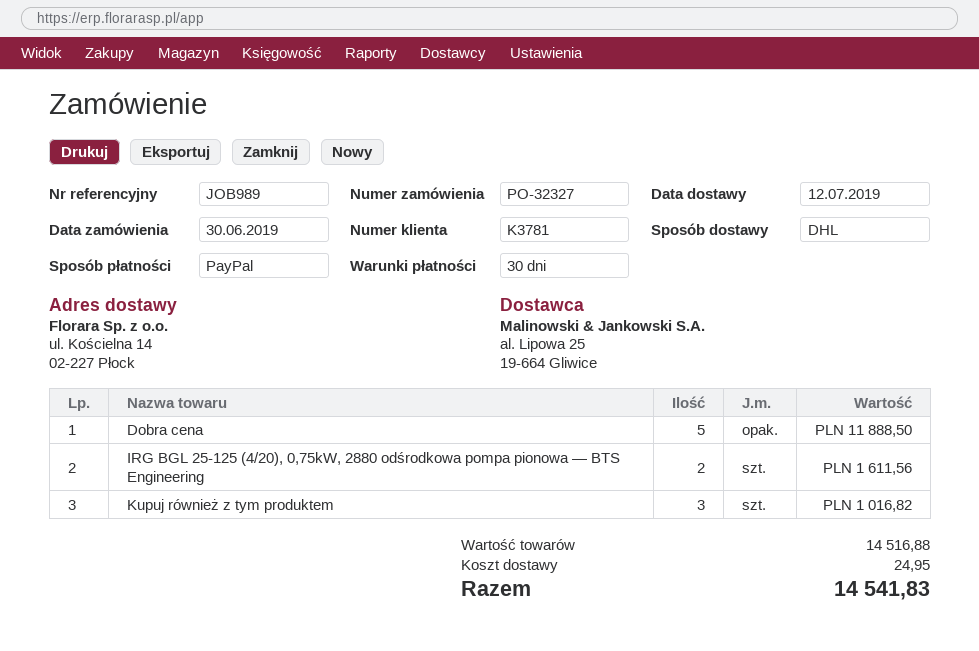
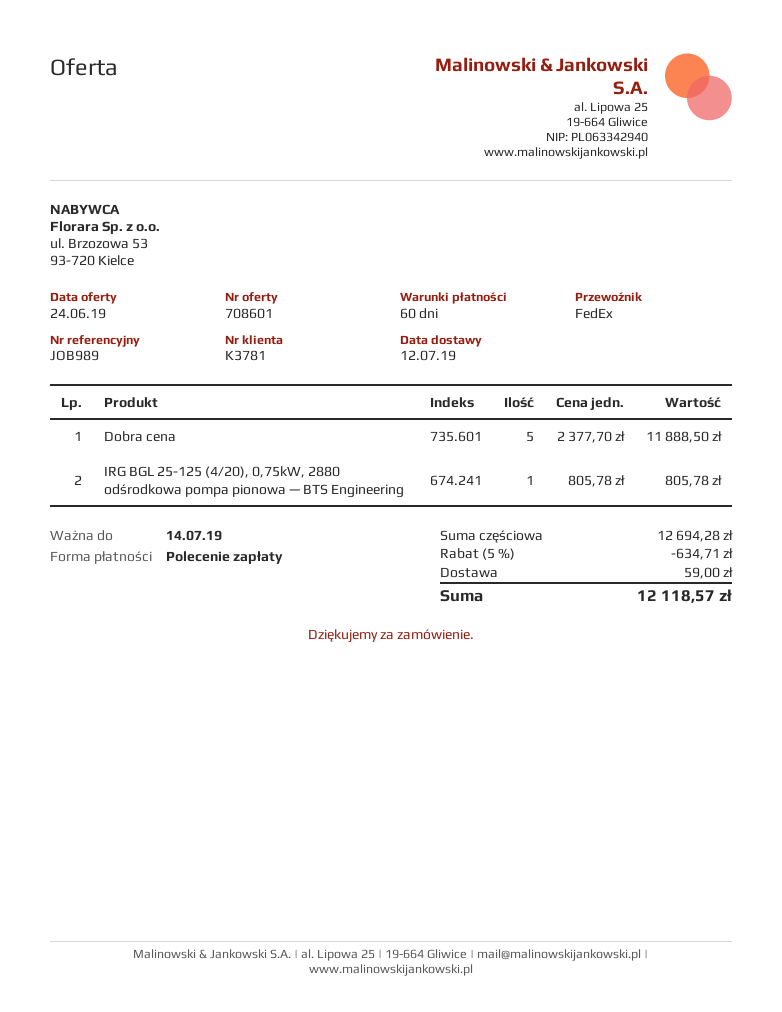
payment terms: 30 days -> 60 days
payment method: PayPal -> direct debit
shipping method: DHL -> FedEx
IRG BGL 25-125 (4/20), 0,75kW, 2880 odśrodkowa pompa pionowa — BTS Engineering: 2 for 1611.56 -> 1 for 805.78
Kupuj również z tym produktem: 3 for 1016.82 -> none
subtotal: 14516.88 -> 12694.28
discount: none -> 5% = 634.71
shipping: 24.95 -> 59.00
total: 14541.83 -> 12118.57

